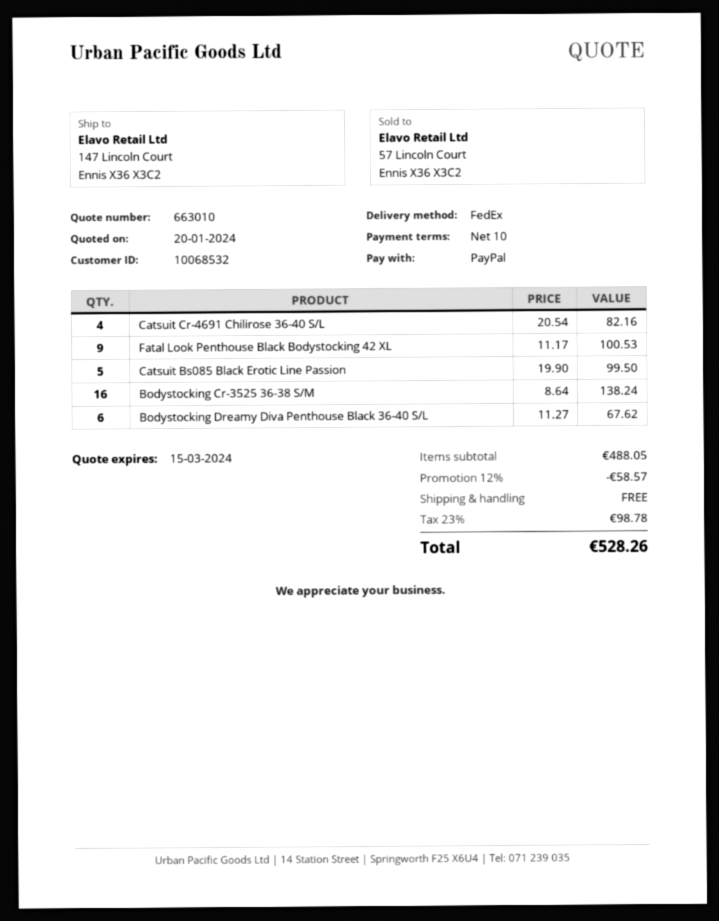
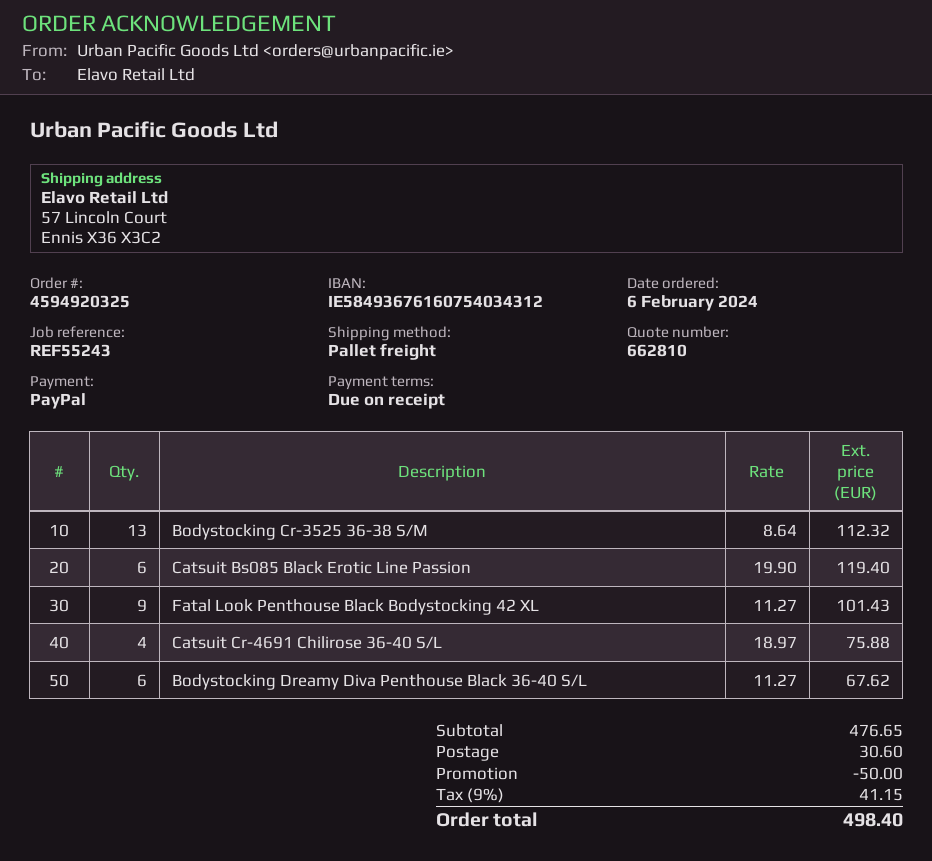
quote number: 663010 -> 662810
payment terms: 10 days -> on receipt
shipping method: FedEx -> pallet freight
ship to: 147 Lincoln Court, Ennis X36 X3C2 -> 57 Lincoln Court, Ennis X36 X3C2
Catsuit Cr-4691 Chilirose 36-40 S/L: 4 x 20.54 = 82.16 -> 4 x 18.97 = 75.88
Fatal Look Penthouse Black Bodystocking 42 XL: 9 x 11.17 = 100.53 -> 9 x 11.27 = 101.43
Catsuit Bs085 Black Erotic Line Passion: 5 x 19.90 = 99.50 -> 6 x 19.90 = 119.40
Bodystocking Cr-3525 36-38 S/M: 16 x 8.64 = 138.24 -> 13 x 8.64 = 112.32
subtotal: 488.05 -> 476.65
discount: 58.57 -> 50.00
shipping: 0.00 -> 30.60
tax: 23% = 98.78 -> 9% = 41.15
total: 528.26 -> 498.40

